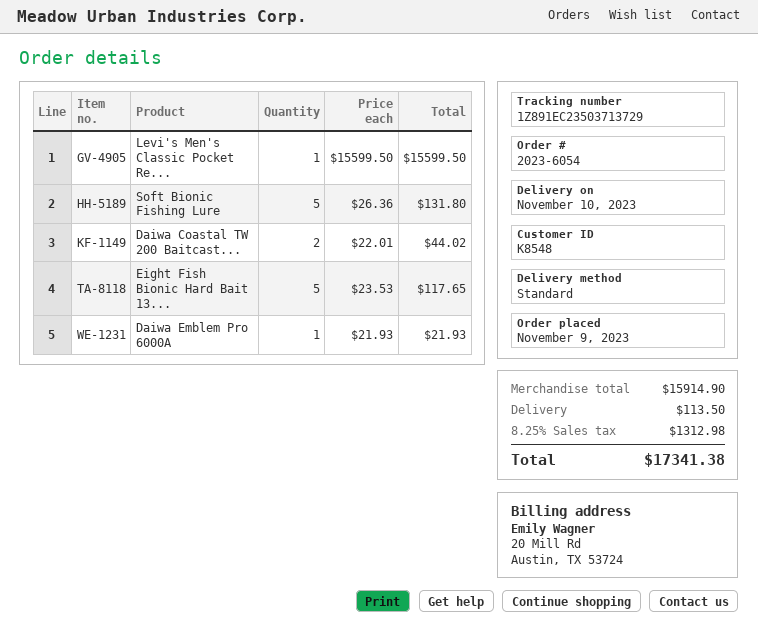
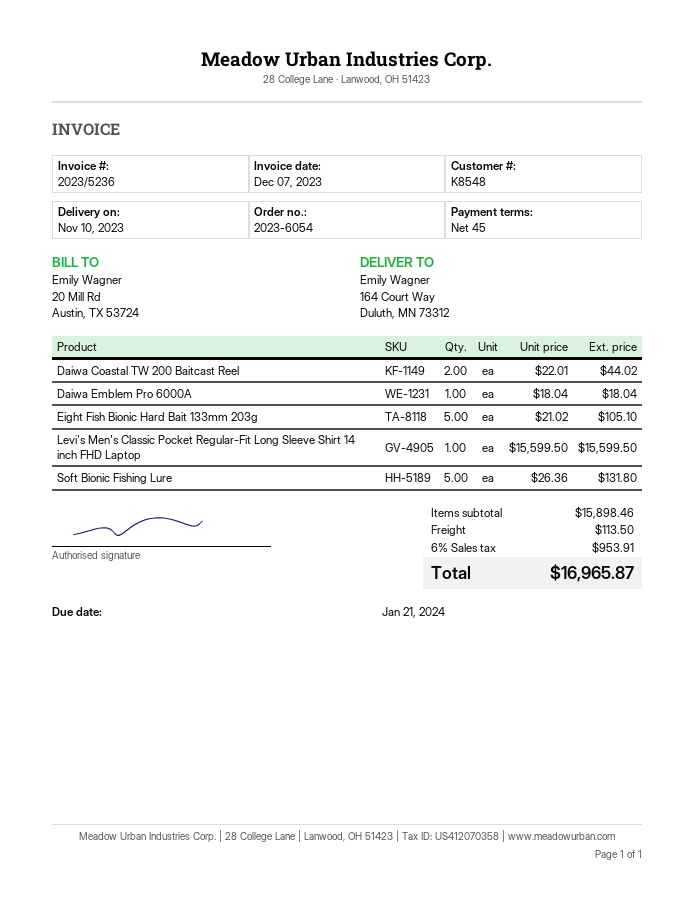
Eight Fish Bionic Hard Bait 13...: 5 x 23.53 = 117.65 -> 5 x 21.02 = 105.10
Daiwa Emblem Pro 6000A: 1 x 21.93 = 21.93 -> 1 x 18.04 = 18.04
subtotal: 15914.90 -> 15898.46
tax: 8.25% = 1312.98 -> 6% = 953.91
total: 17341.38 -> 16965.87

